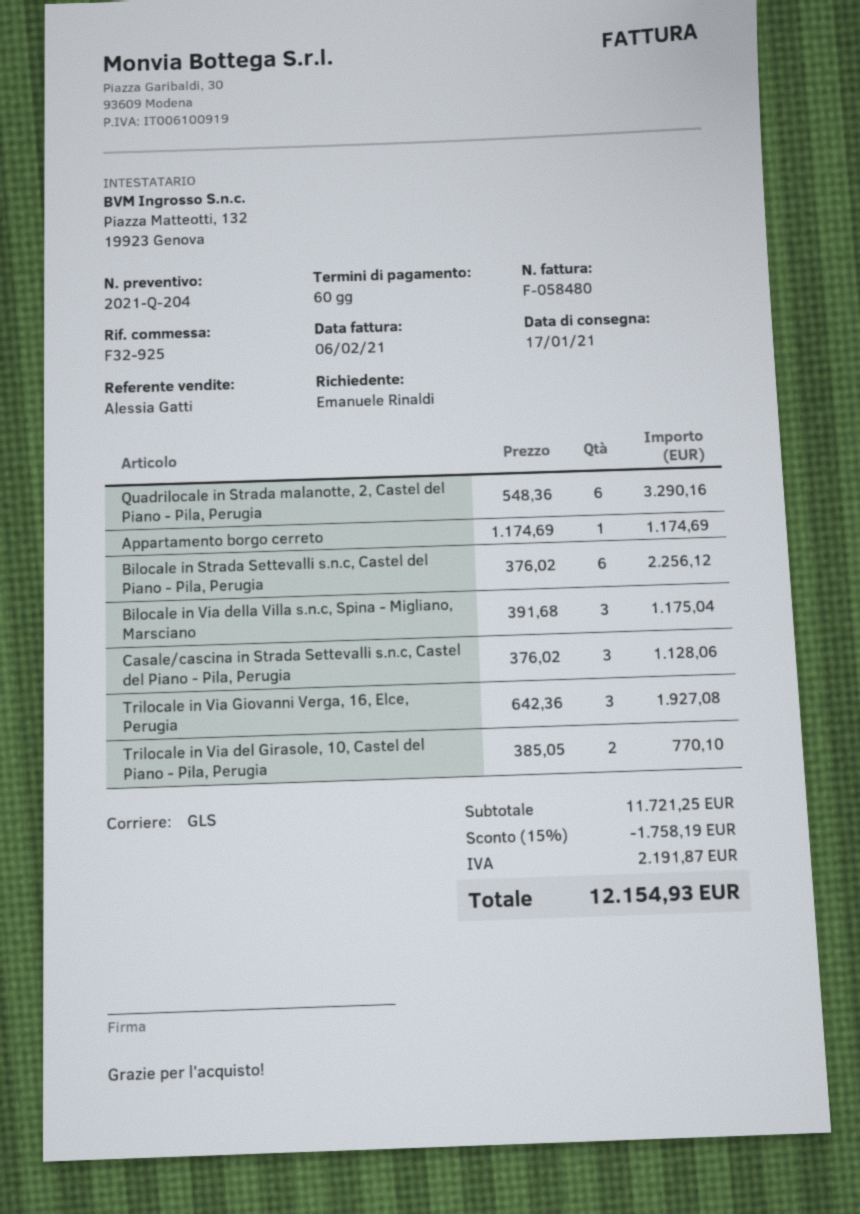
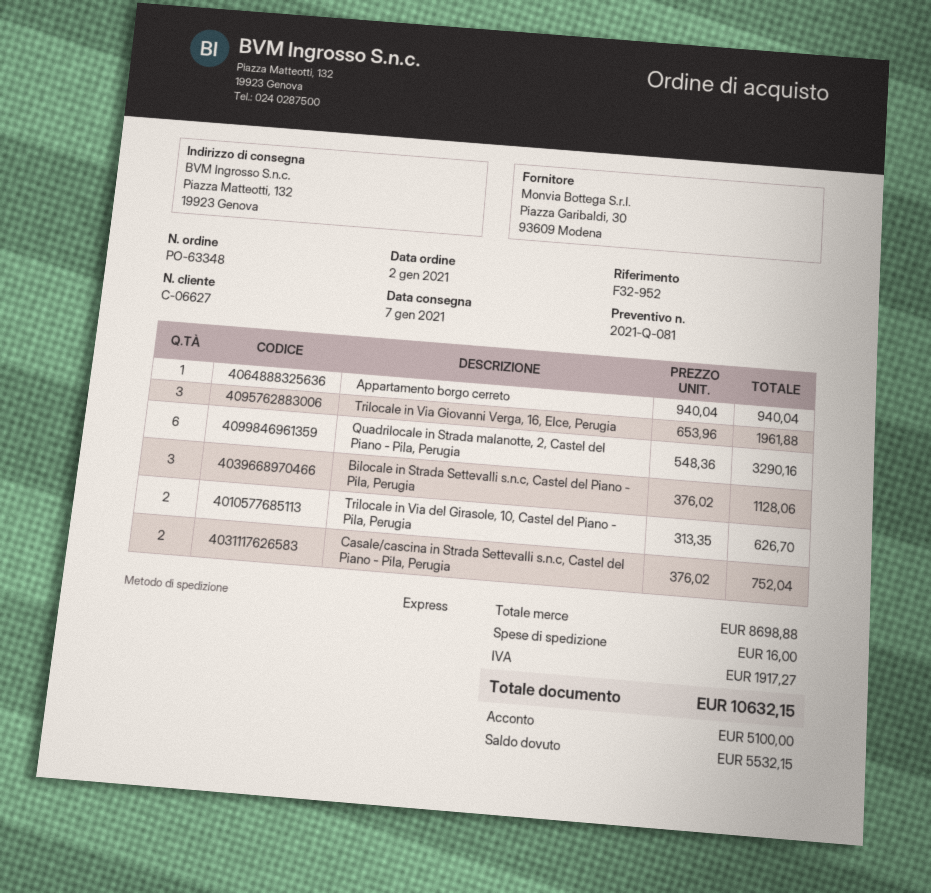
quote number: 2021-Q-204 -> 2021-Q-081
delivery date: 2021-01-17 -> 2021-01-07
reference: F32-925 -> F32-952
shipping method: GLS -> express
Appartamento borgo cerreto: 1 x 1174.69 = 1174.69 -> 1 x 940.04 = 940.04
Bilocale in Strada Settevalli s.n.c, Castel del Piano - Pila, Perugia: 6 x 376.02 = 2256.12 -> 3 x 376.02 = 1128.06
Bilocale in Via della Villa s.n.c, Spina - Migliano, Marsciano: 3 x 391.68 = 1175.04 -> none
Casale/cascina in Strada Settevalli s.n.c, Castel del Piano - Pila, Perugia: 3 x 376.02 = 1128.06 -> 2 x 376.02 = 752.04
Trilocale in Via Giovanni Verga, 16, Elce, Perugia: 3 x 642.36 = 1927.08 -> 3 x 653.96 = 1961.88
Trilocale in Via del Girasole, 10, Castel del Piano - Pila, Perugia: 2 x 385.05 = 770.10 -> 2 x 313.35 = 626.70
subtotal: 11721.25 -> 8698.88
discount: 15% = 1758.19 -> none
shipping: none -> 16.00
tax: 2191.87 -> 1917.27
total: 12154.93 -> 10632.15

